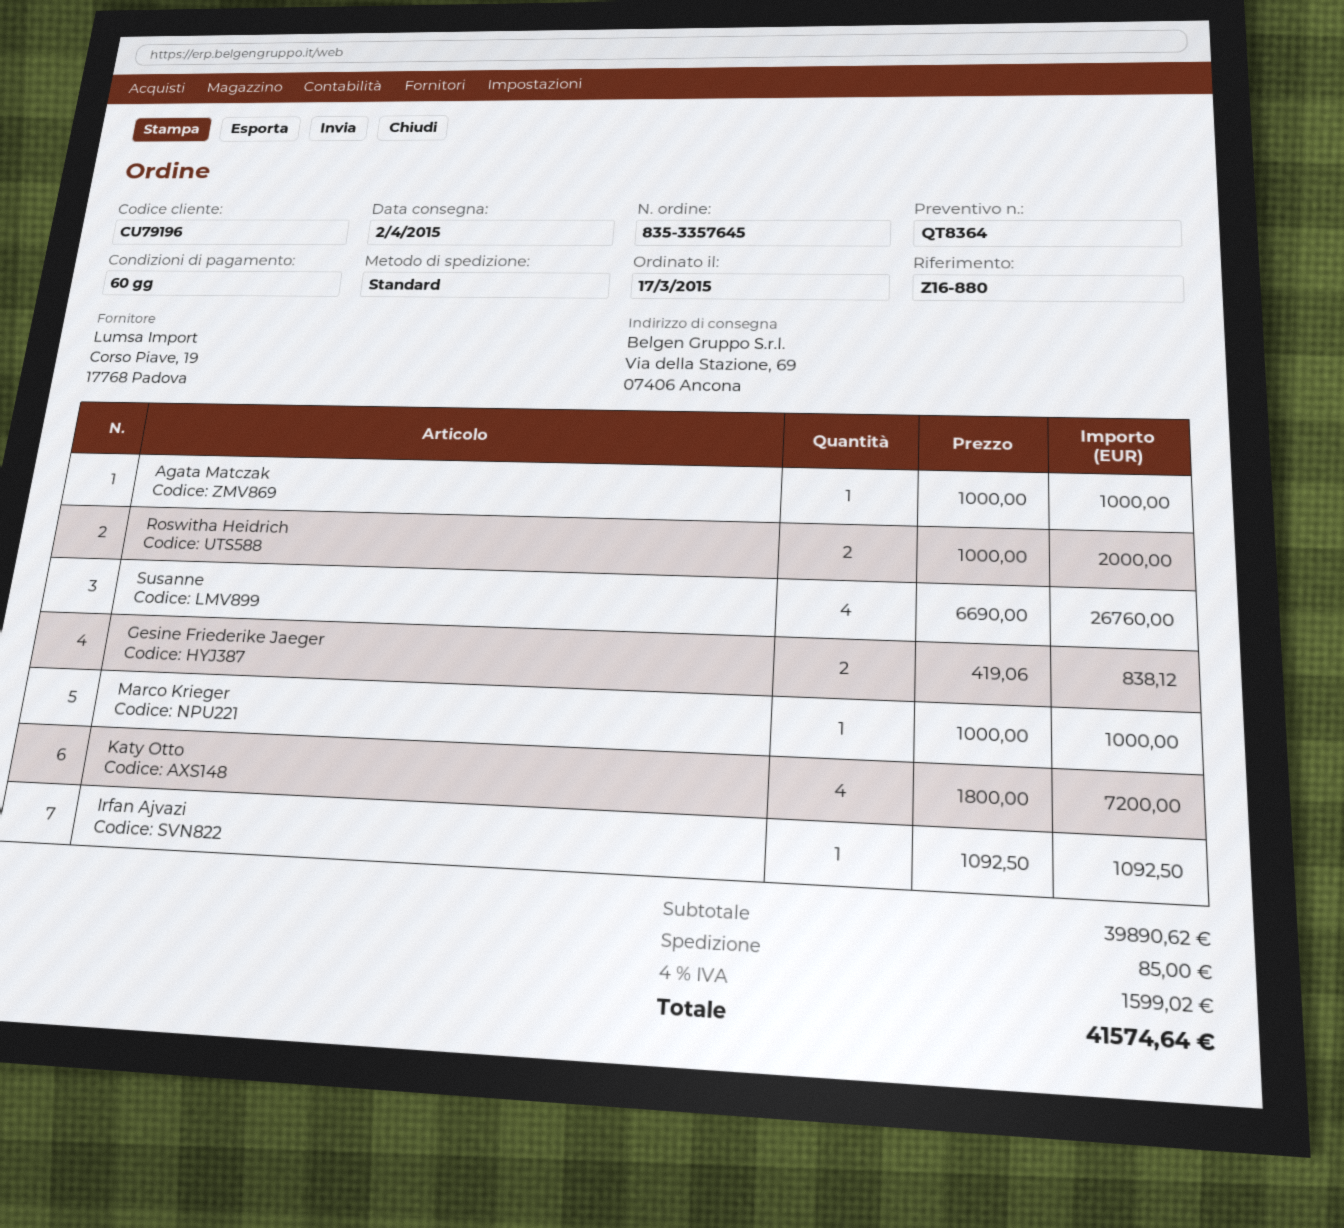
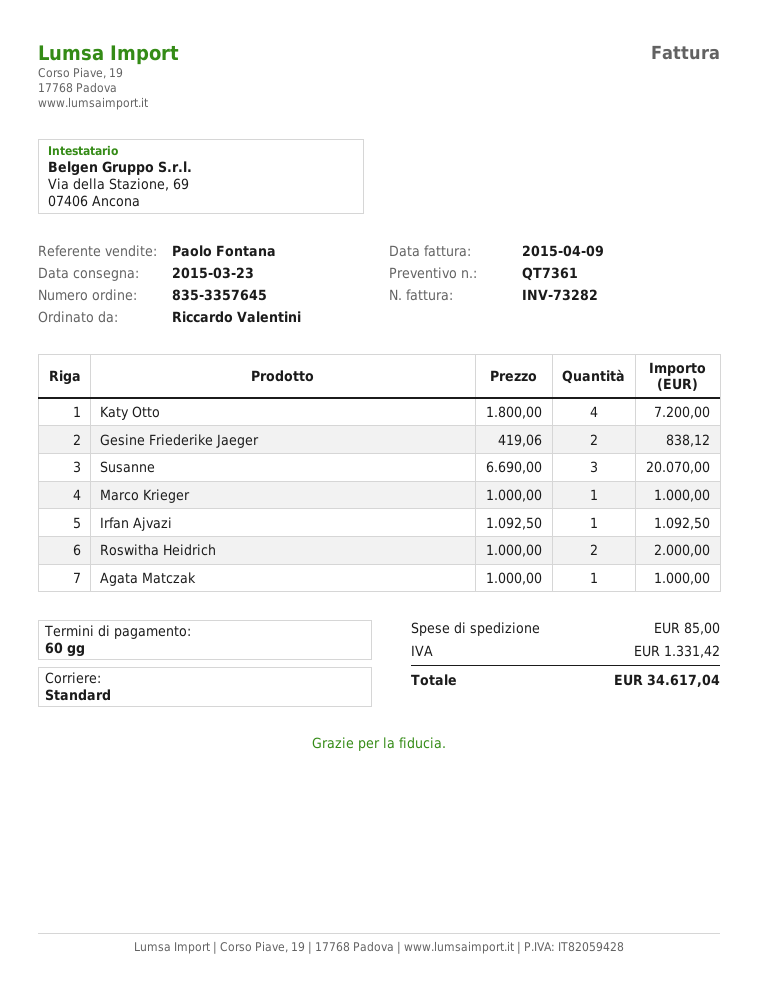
quote number: QT8364 -> QT7361
delivery date: 2015-04-02 -> 2015-03-23
Susanne: 4 x 6690.00 = 26760.00 -> 3 x 6690.00 = 20070.00
tax: 1599.02 -> 1331.42
total: 41574.64 -> 34617.04

